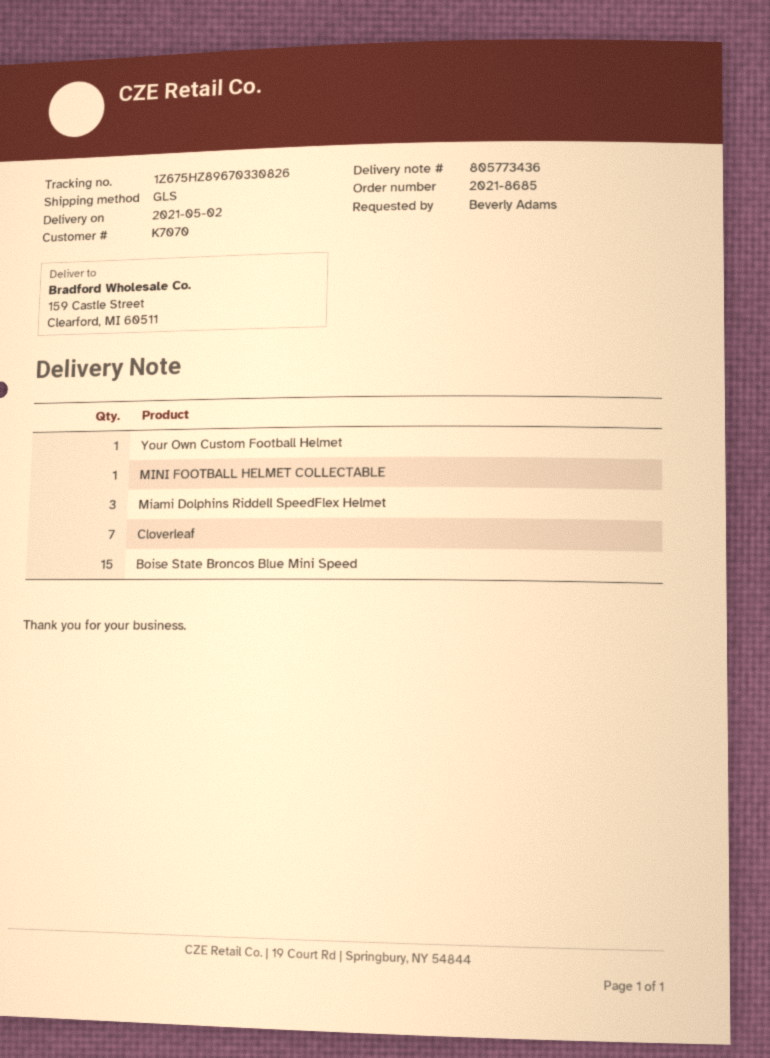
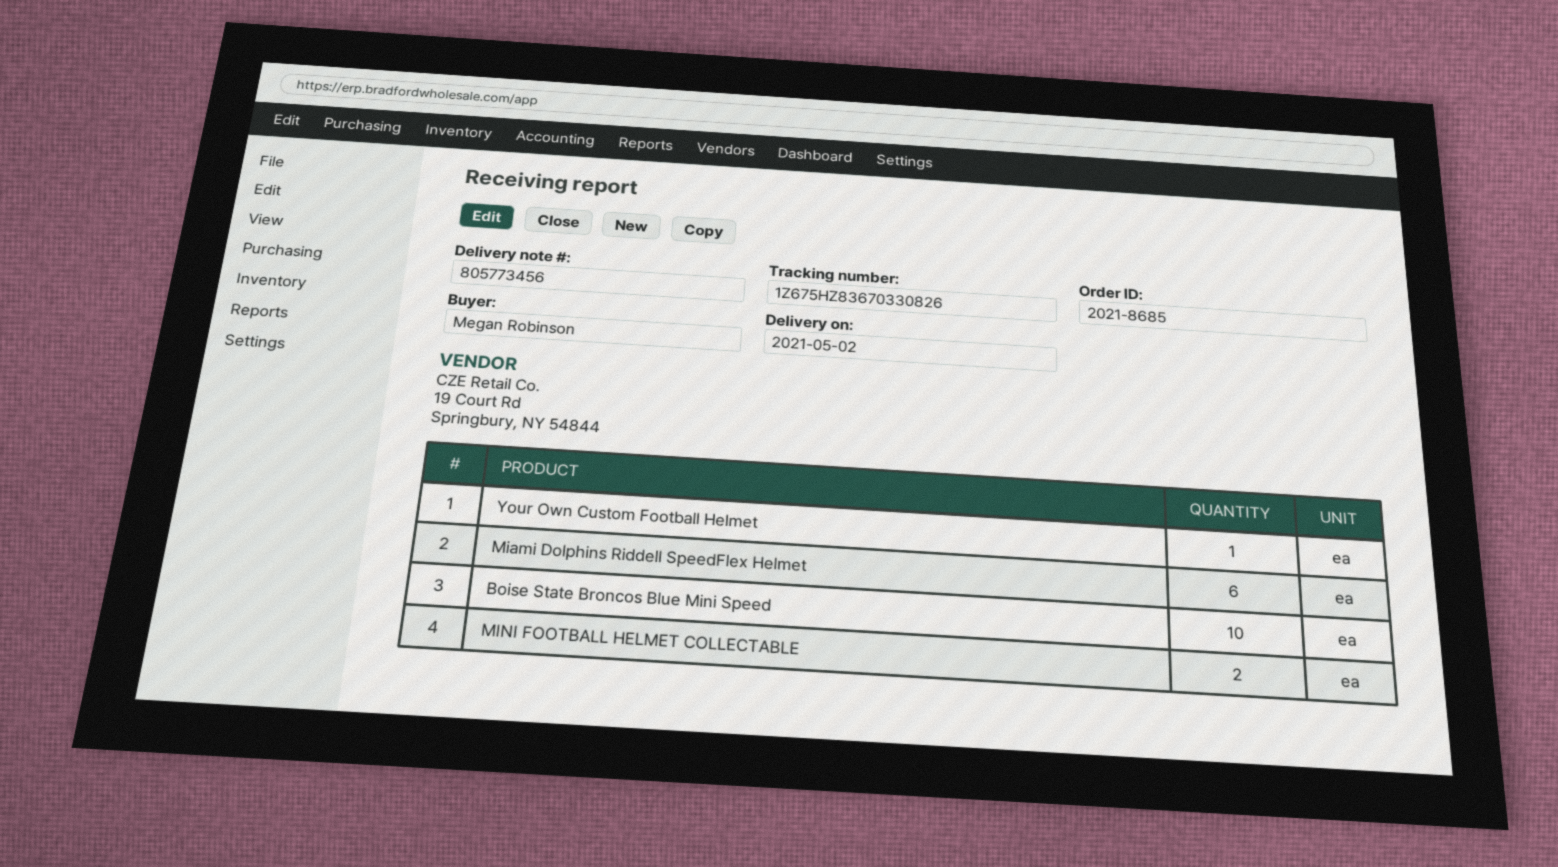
delivery note number: 805773436 -> 805773456
ordered by: Beverly Adams -> Megan Robinson
tracking number: 1Z675HZ89670330826 -> 1Z675HZ83670330826
MINI FOOTBALL HELMET COLLECTABLE: 1 -> 2
Miami Dolphins Riddell SpeedFlex Helmet: 3 -> 6
Cloverleaf: 7 -> none
Boise State Broncos Blue Mini Speed: 15 -> 10

